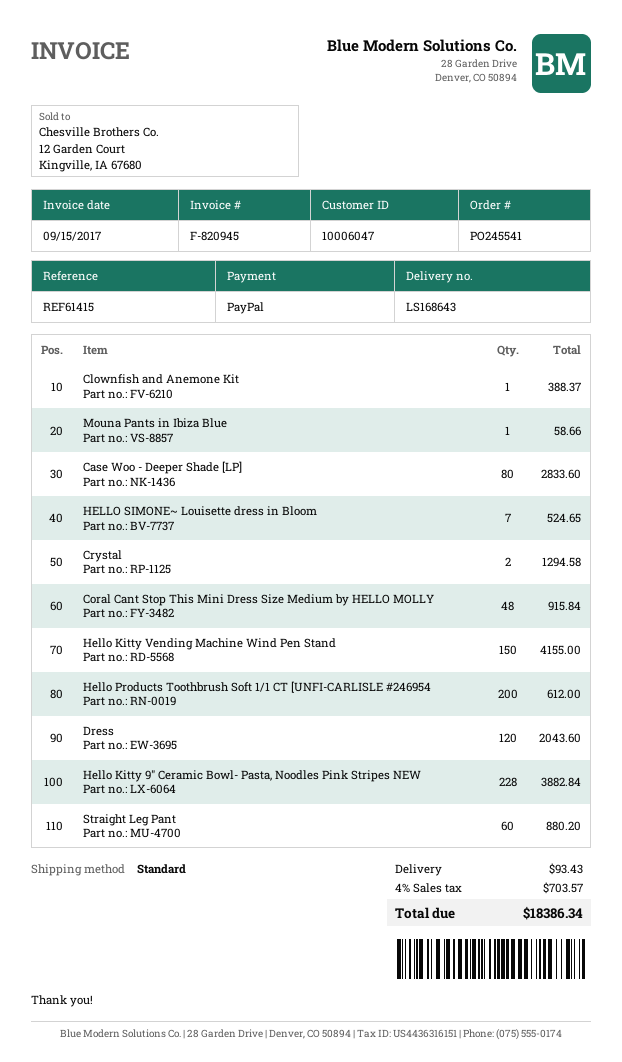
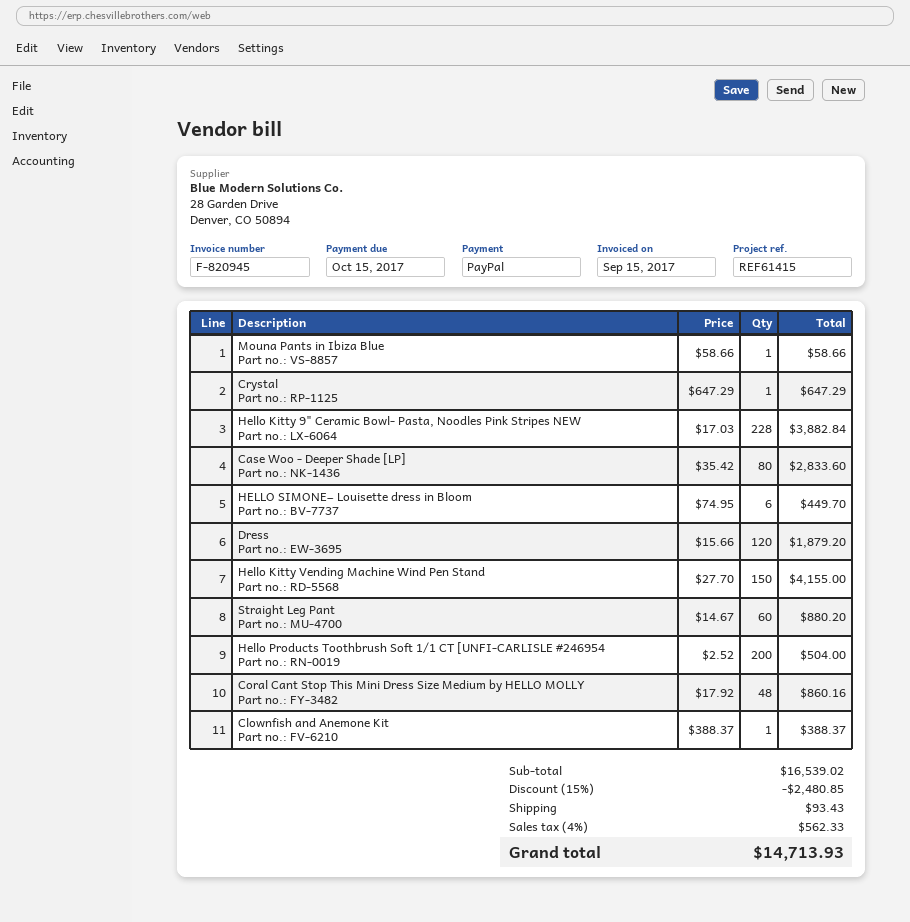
HELLO SIMONE~ Louisette dress in Bloom: 7 for 524.65 -> 6 for 449.70
Crystal: 2 for 1294.58 -> 1 for 647.29
Coral Cant Stop This Mini Dress Size Medium by HELLO MOLLY: 48 for 915.84 -> 48 for 860.16
Hello Products Toothbrush Soft 1/1 CT [UNFI-CARLISLE #246954: 200 for 612.00 -> 200 for 504.00
Dress: 120 for 2043.60 -> 120 for 1879.20
discount: none -> 15% = 2480.85
tax: 4% = 703.57 -> 4% = 562.33
total: 18386.34 -> 14713.93

